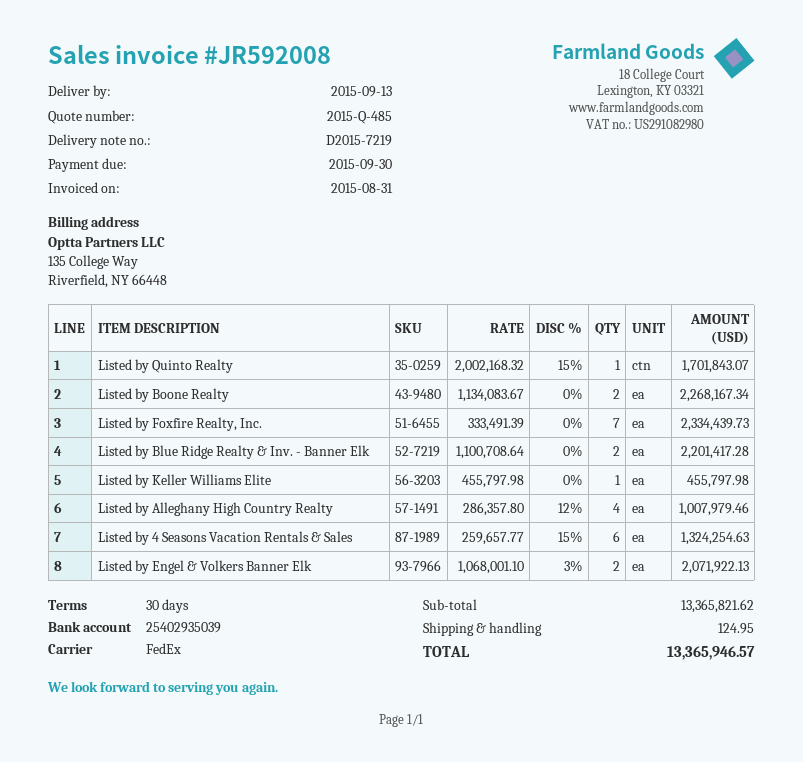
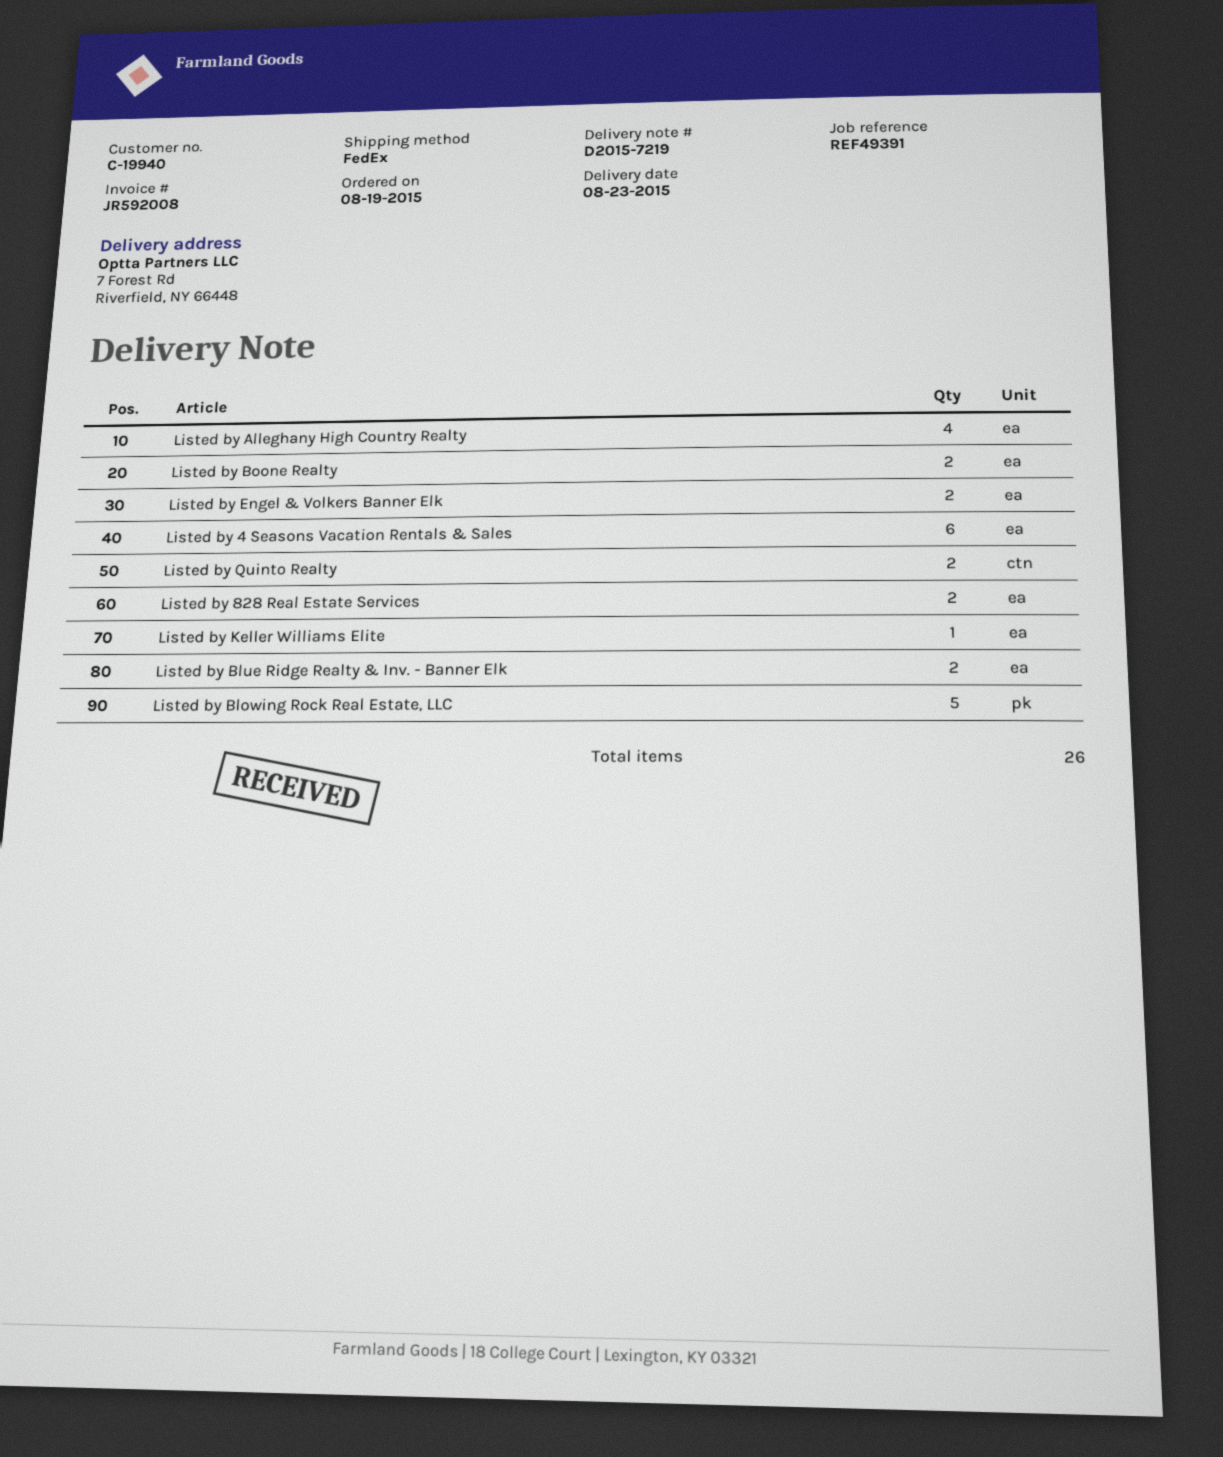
delivery date: 2015-09-13 -> 2015-08-23
Listed by Quinto Realty: 1 -> 2
Listed by Foxfire Realty, Inc.: 7 -> none
Listed by 828 Real Estate Services: none -> 2
Listed by Blowing Rock Real Estate, LLC: none -> 5

